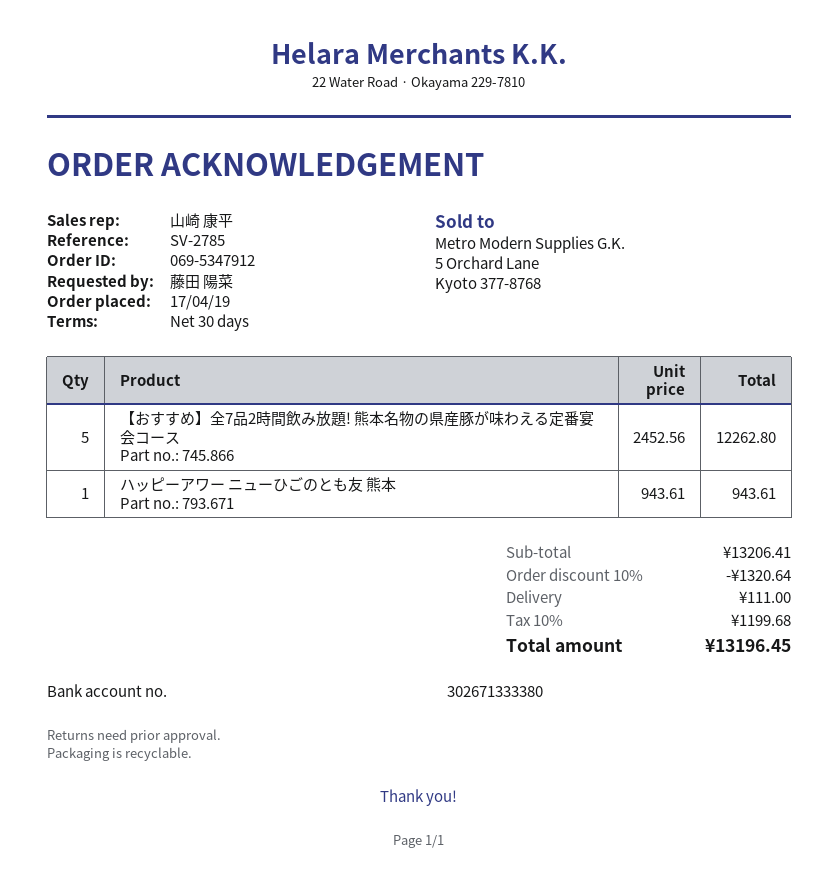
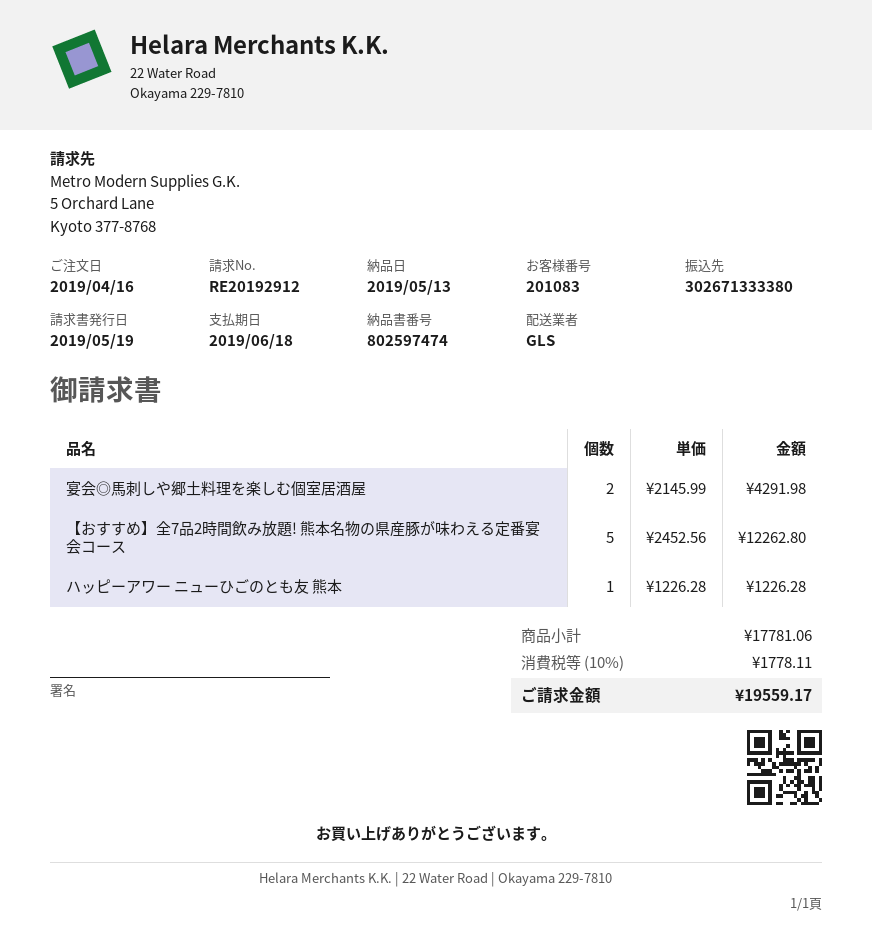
order date: 2019-04-17 -> 2019-04-16
ハッピーアワー ニューひごのとも友 熊本: 1 x 943.61 = 943.61 -> 1 x 1226.28 = 1226.28
宴会◎馬刺しや郷土料理を楽しむ個室居酒屋: none -> 2 x 2145.99 = 4291.98
subtotal: 13206.41 -> 17781.06
discount: 10% = 1320.64 -> none
shipping: 111.00 -> none
tax: 10% = 1199.68 -> 10% = 1778.11
total: 13196.45 -> 19559.17

